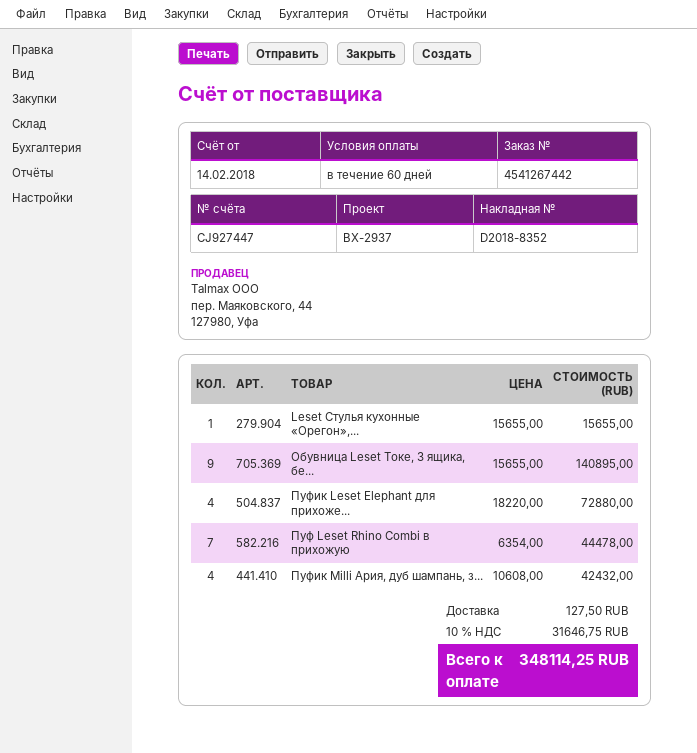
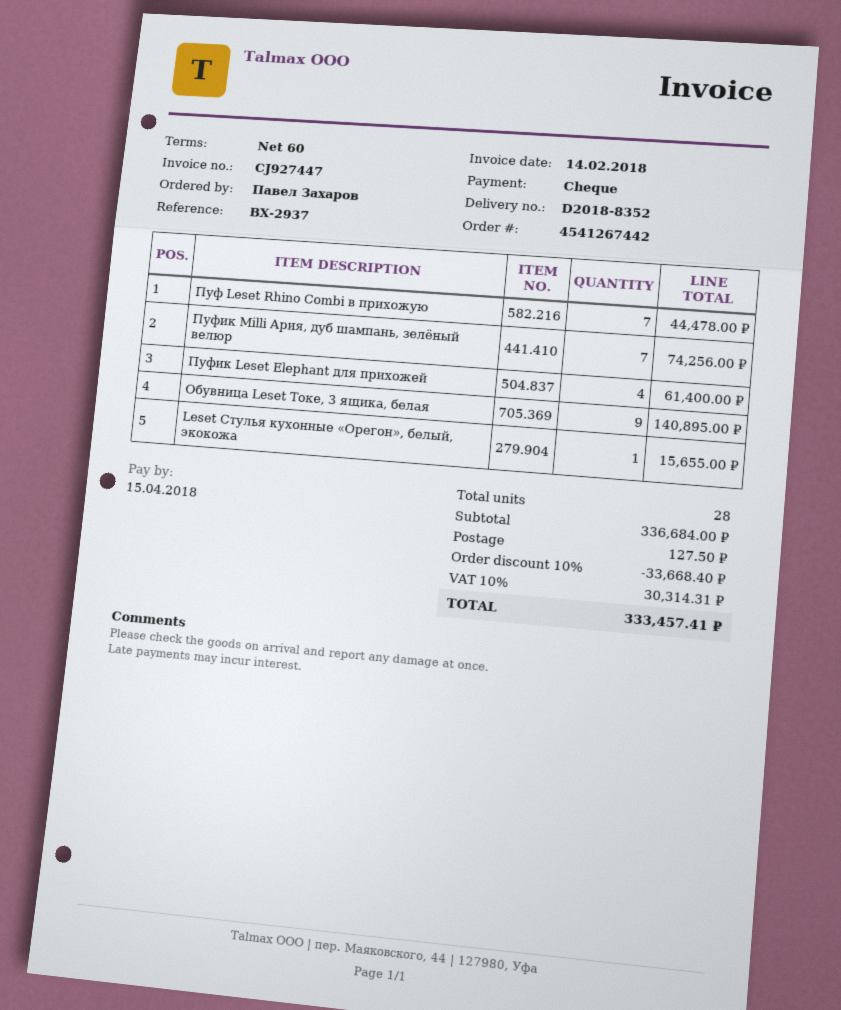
Пуфик Leset Elephant для прихоже...: 4 for 72880.00 -> 4 for 61400.00
Пуфик Milli Ария, дуб шампань, з...: 4 for 42432.00 -> 7 for 74256.00
discount: none -> 10% = 33668.40
tax: 10% = 31646.75 -> 10% = 30314.31
total: 348114.25 -> 333457.41

